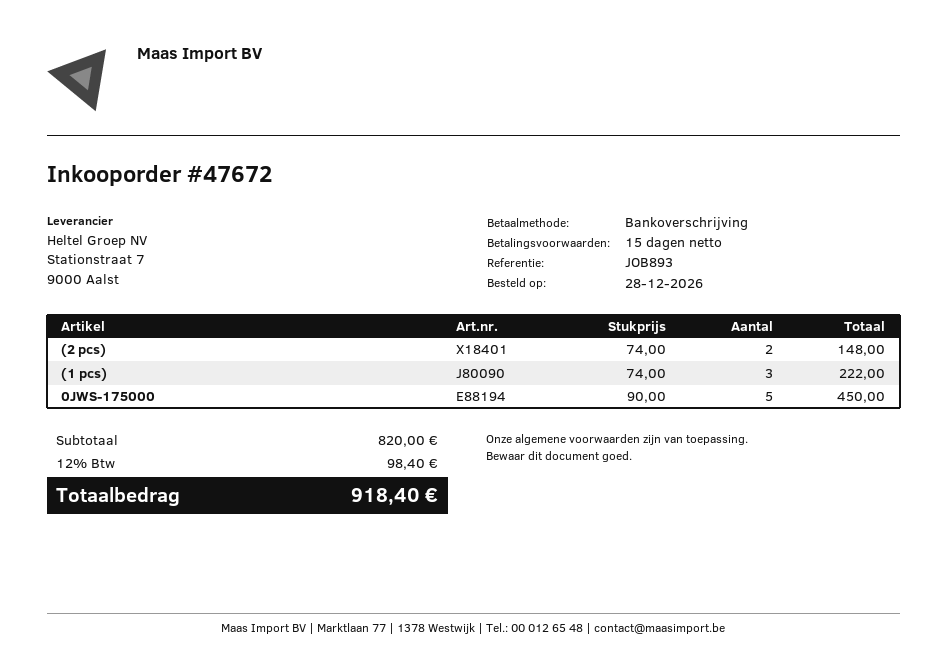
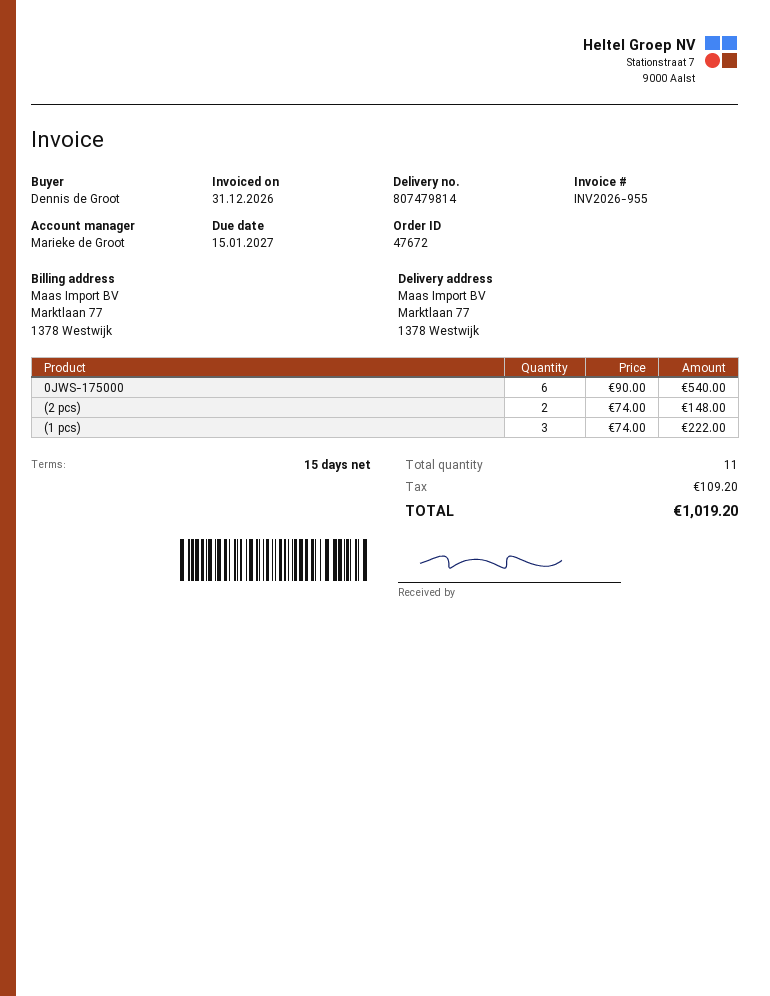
0JWS-175000: 5 x 90.00 = 450.00 -> 6 x 90.00 = 540.00
tax: 98.40 -> 109.20
total: 918.40 -> 1019.20

